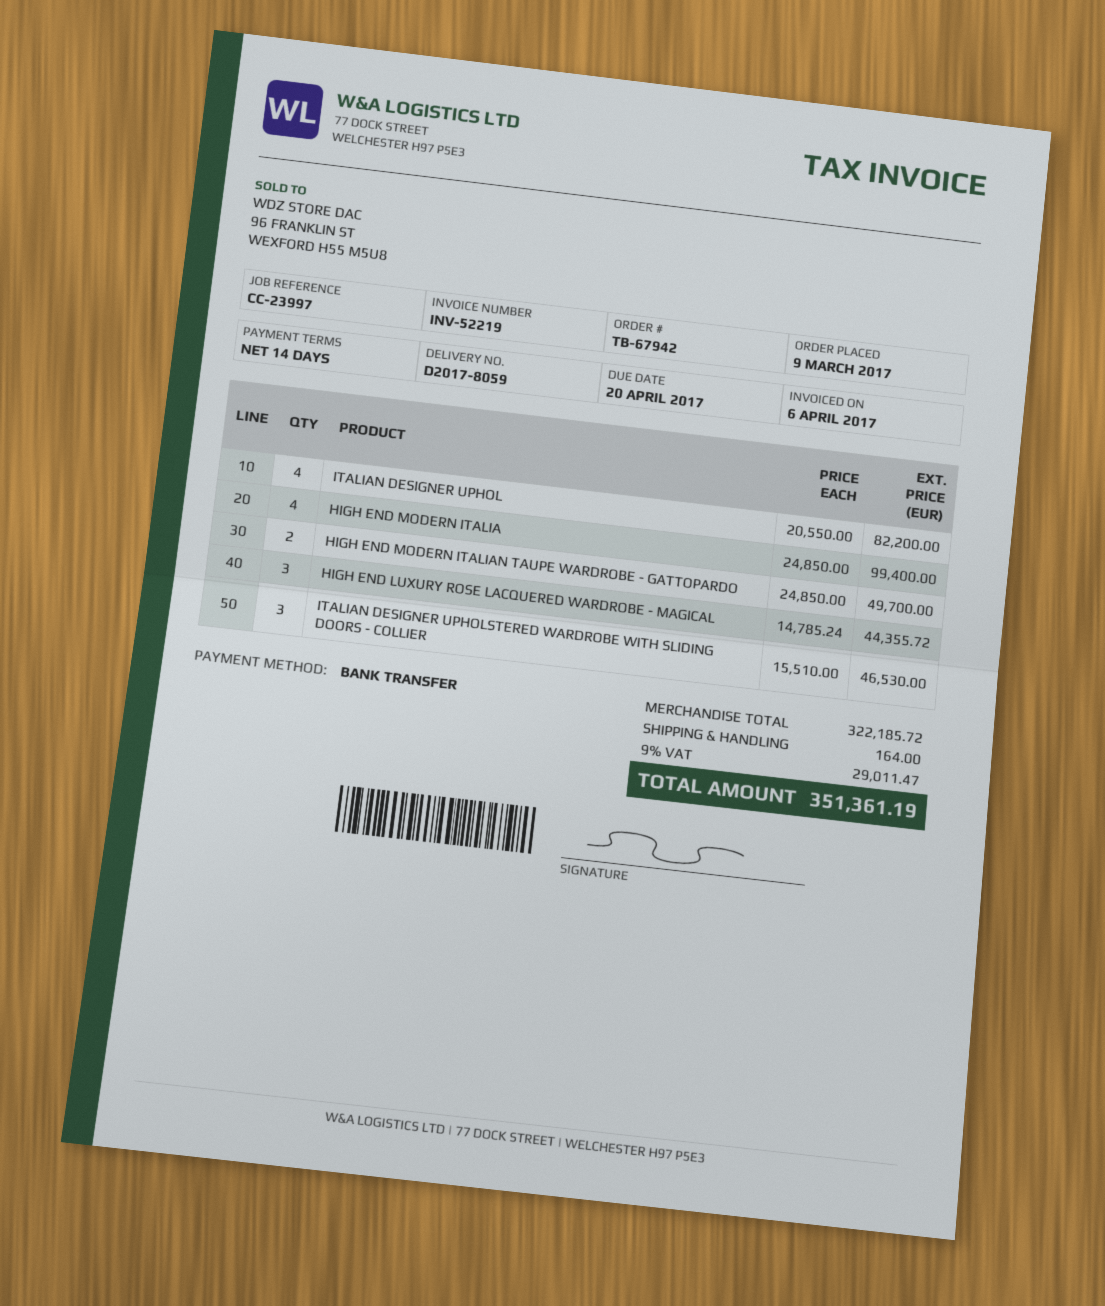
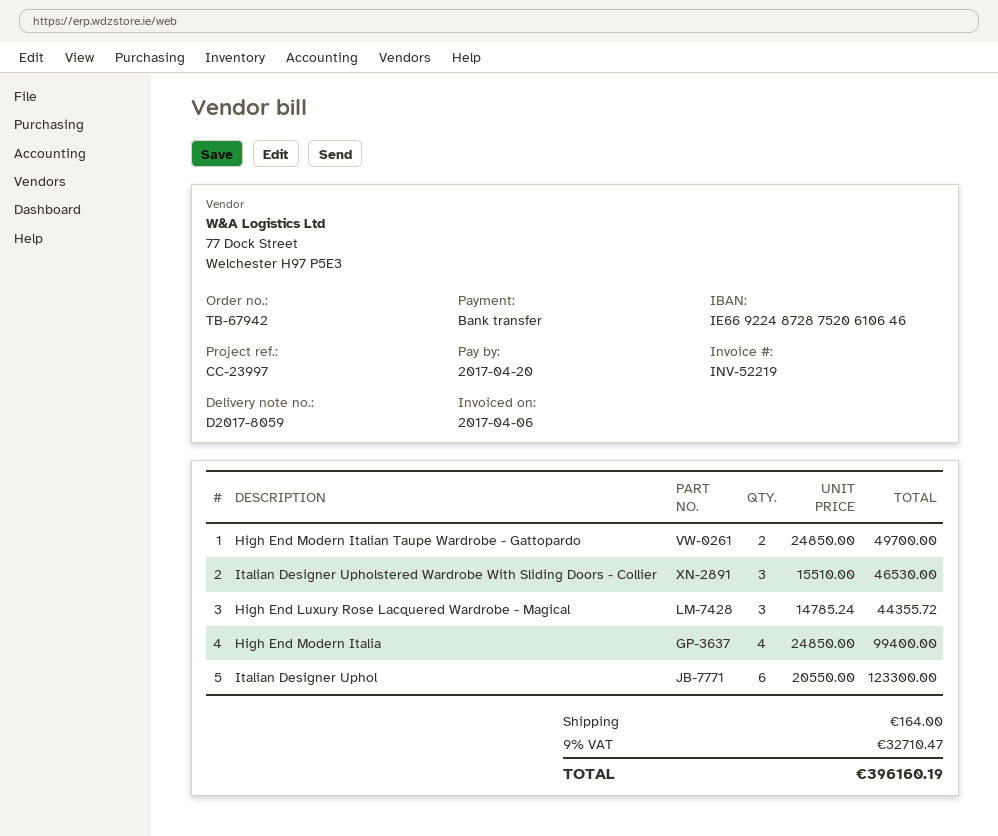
ITALIAN DESIGNER UPHOL: 4 x 20550.00 = 82200.00 -> 6 x 20550.00 = 123300.00
tax: 9% = 29011.47 -> 9% = 32710.47
total: 351361.19 -> 396160.19

